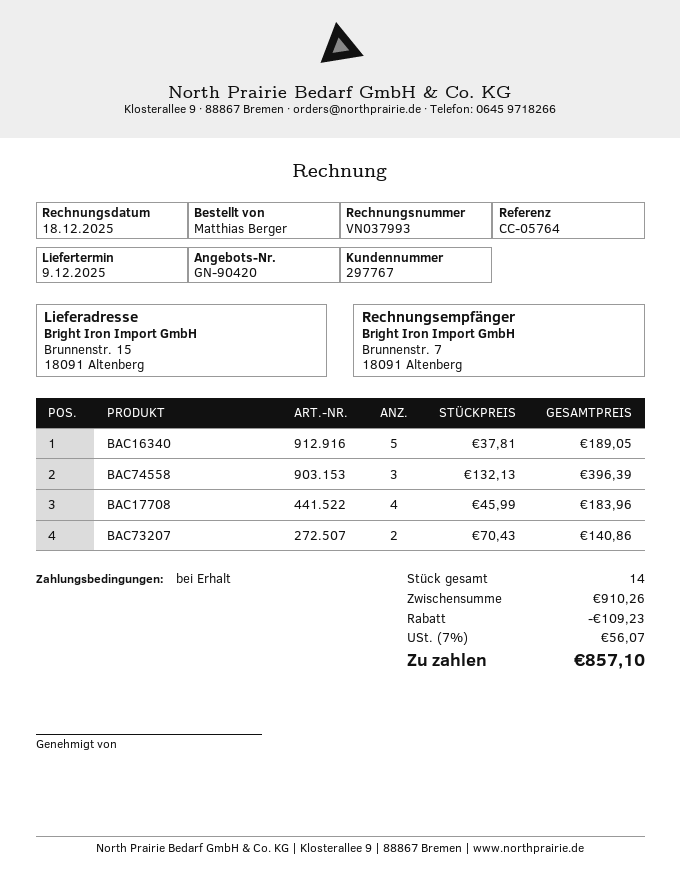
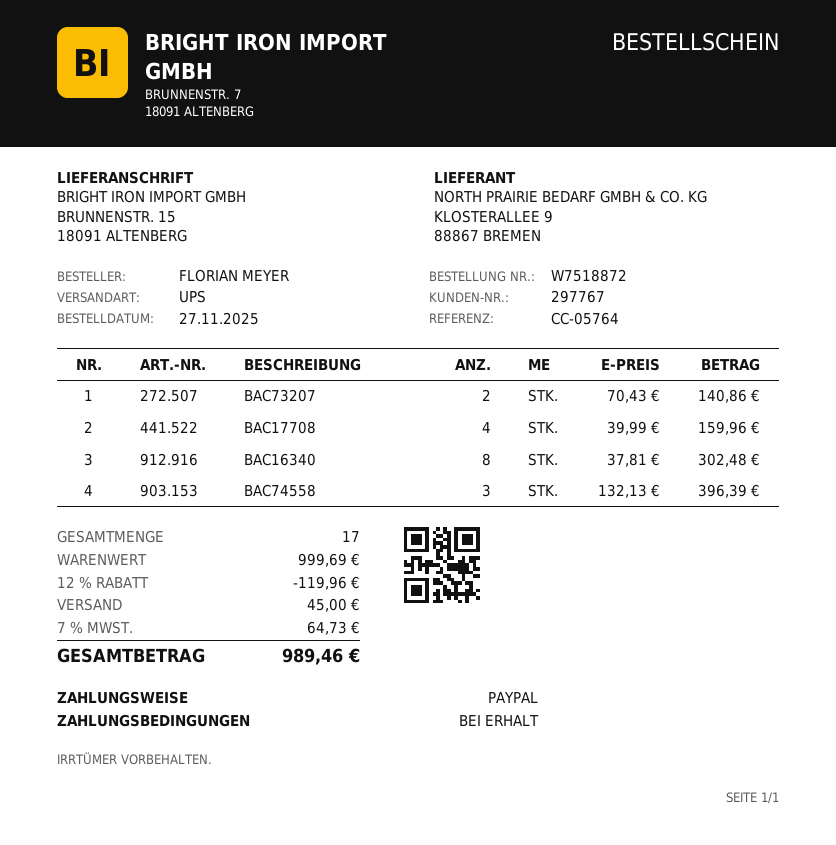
ordered by: Matthias Berger -> FLORIAN MEYER
BAC16340: 5 x 37.81 = 189.05 -> 8 x 37.81 = 302.48
BAC17708: 4 x 45.99 = 183.96 -> 4 x 39.99 = 159.96
total quantity: 14 -> 17
subtotal: 910.26 -> 999.69
discount: 109.23 -> 119.96
shipping: none -> 45.00
tax: 7% = 56.07 -> 7% = 64.73
total: 857.10 -> 989.46

